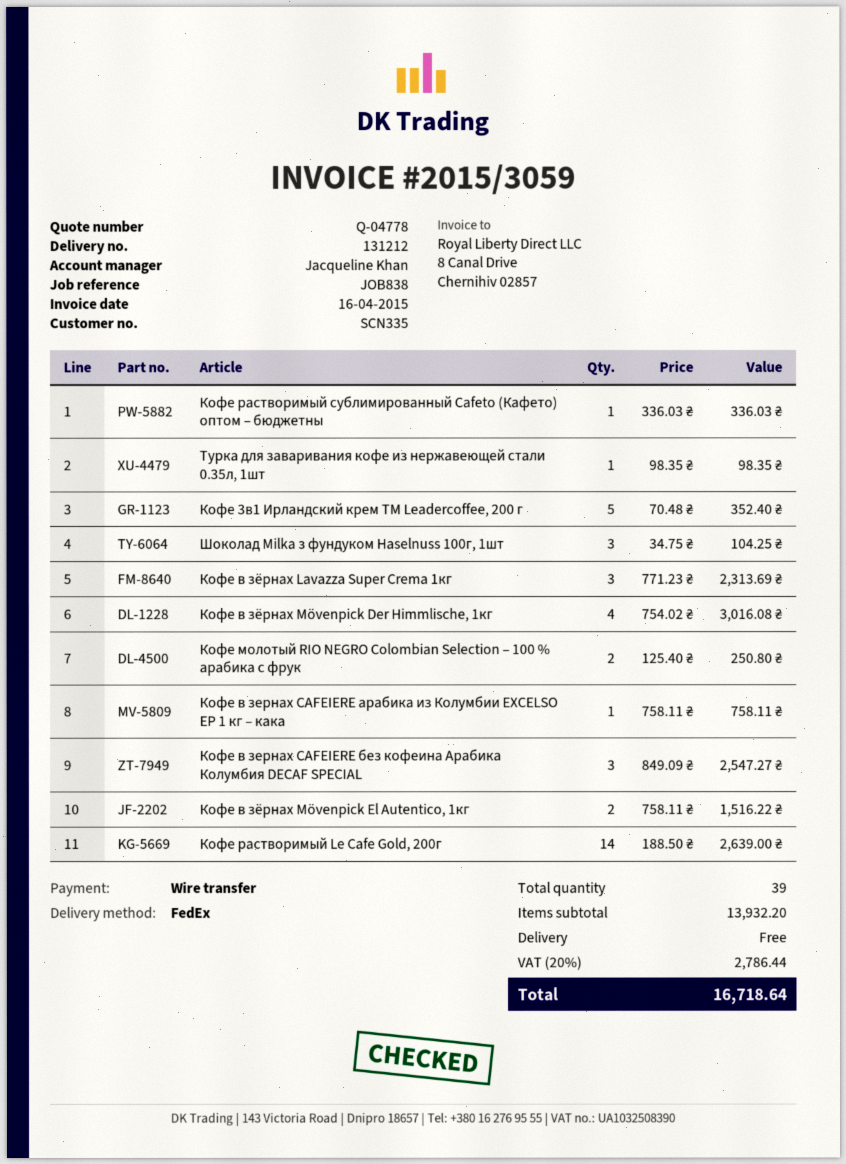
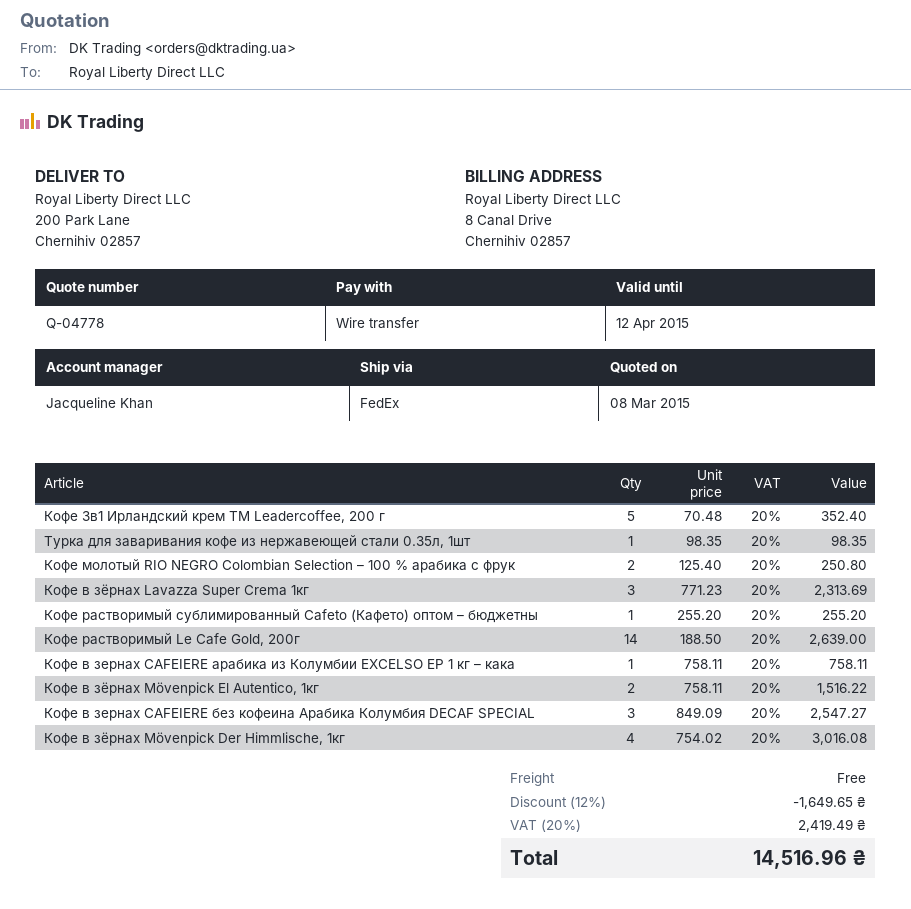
Кофе растворимый сублимированный Cafeto (Кафето) оптом – бюджетны: 1 x 336.03 = 336.03 -> 1 x 255.20 = 255.20
Шоколад Milka з фундуком Haselnuss 100г, 1шт: 3 x 34.75 = 104.25 -> none
discount: none -> 12% = 1649.65
tax: 20% = 2786.44 -> 20% = 2419.49
total: 16718.64 -> 14516.96

